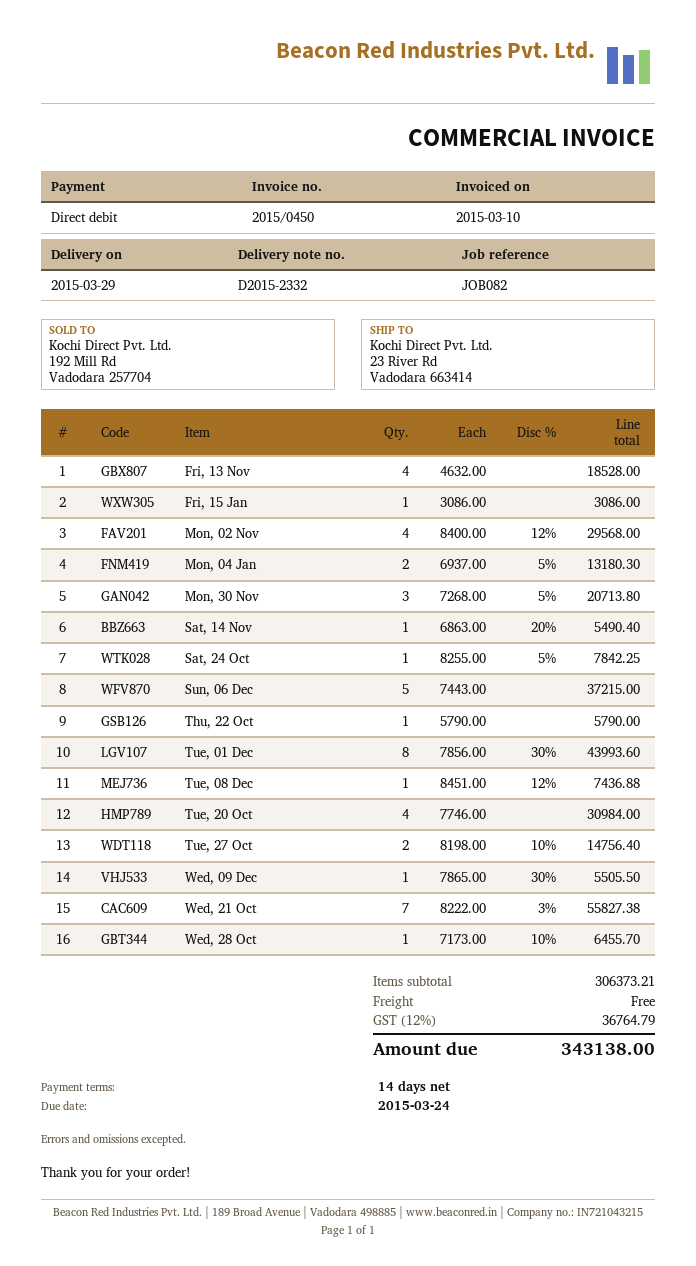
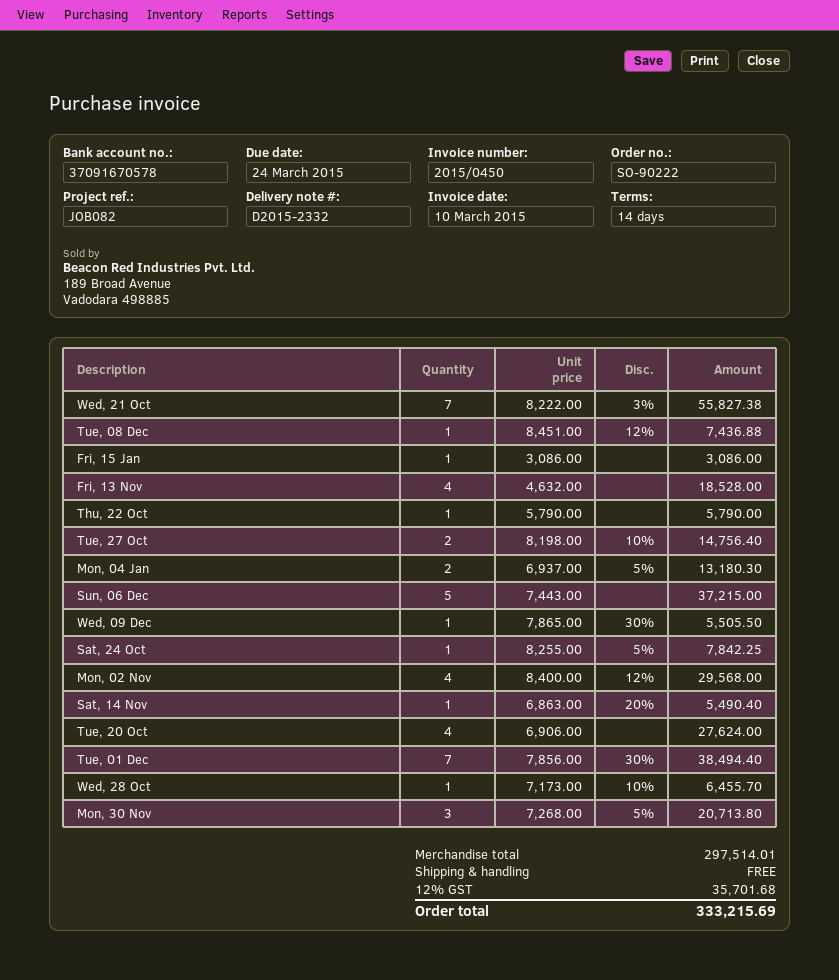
Tue, 01 Dec: 8 x 7856.00 - 30% = 43993.60 -> 7 x 7856.00 - 30% = 38494.40
Tue, 20 Oct: 4 x 7746.00 = 30984.00 -> 4 x 6906.00 = 27624.00
subtotal: 306373.21 -> 297514.01
tax: 12% = 36764.79 -> 12% = 35701.68
total: 343138.00 -> 333215.69

